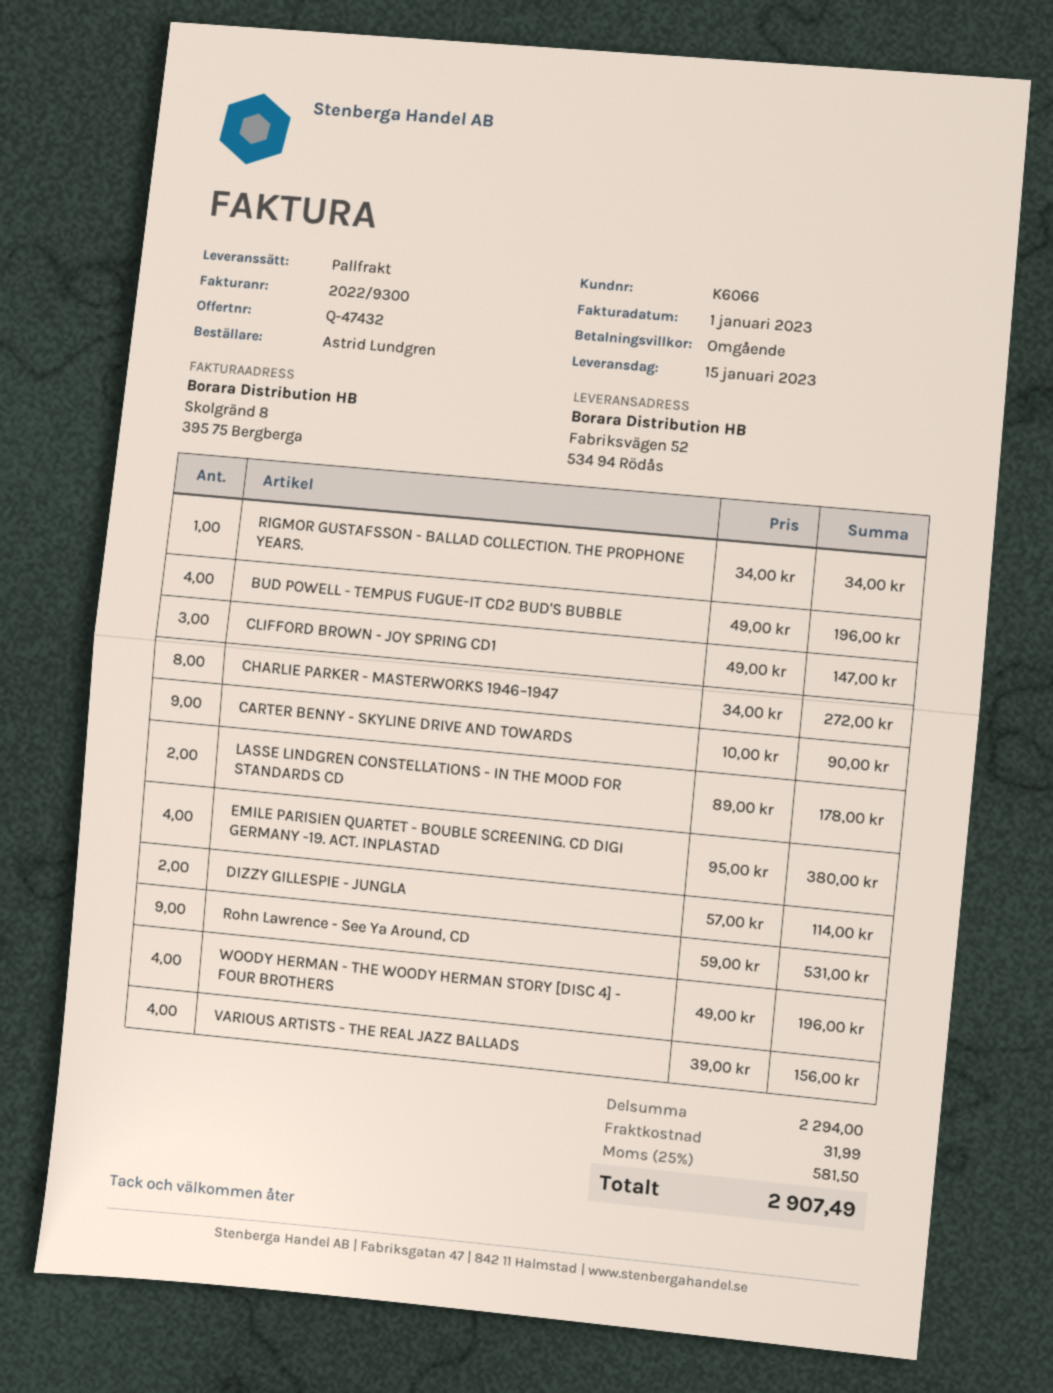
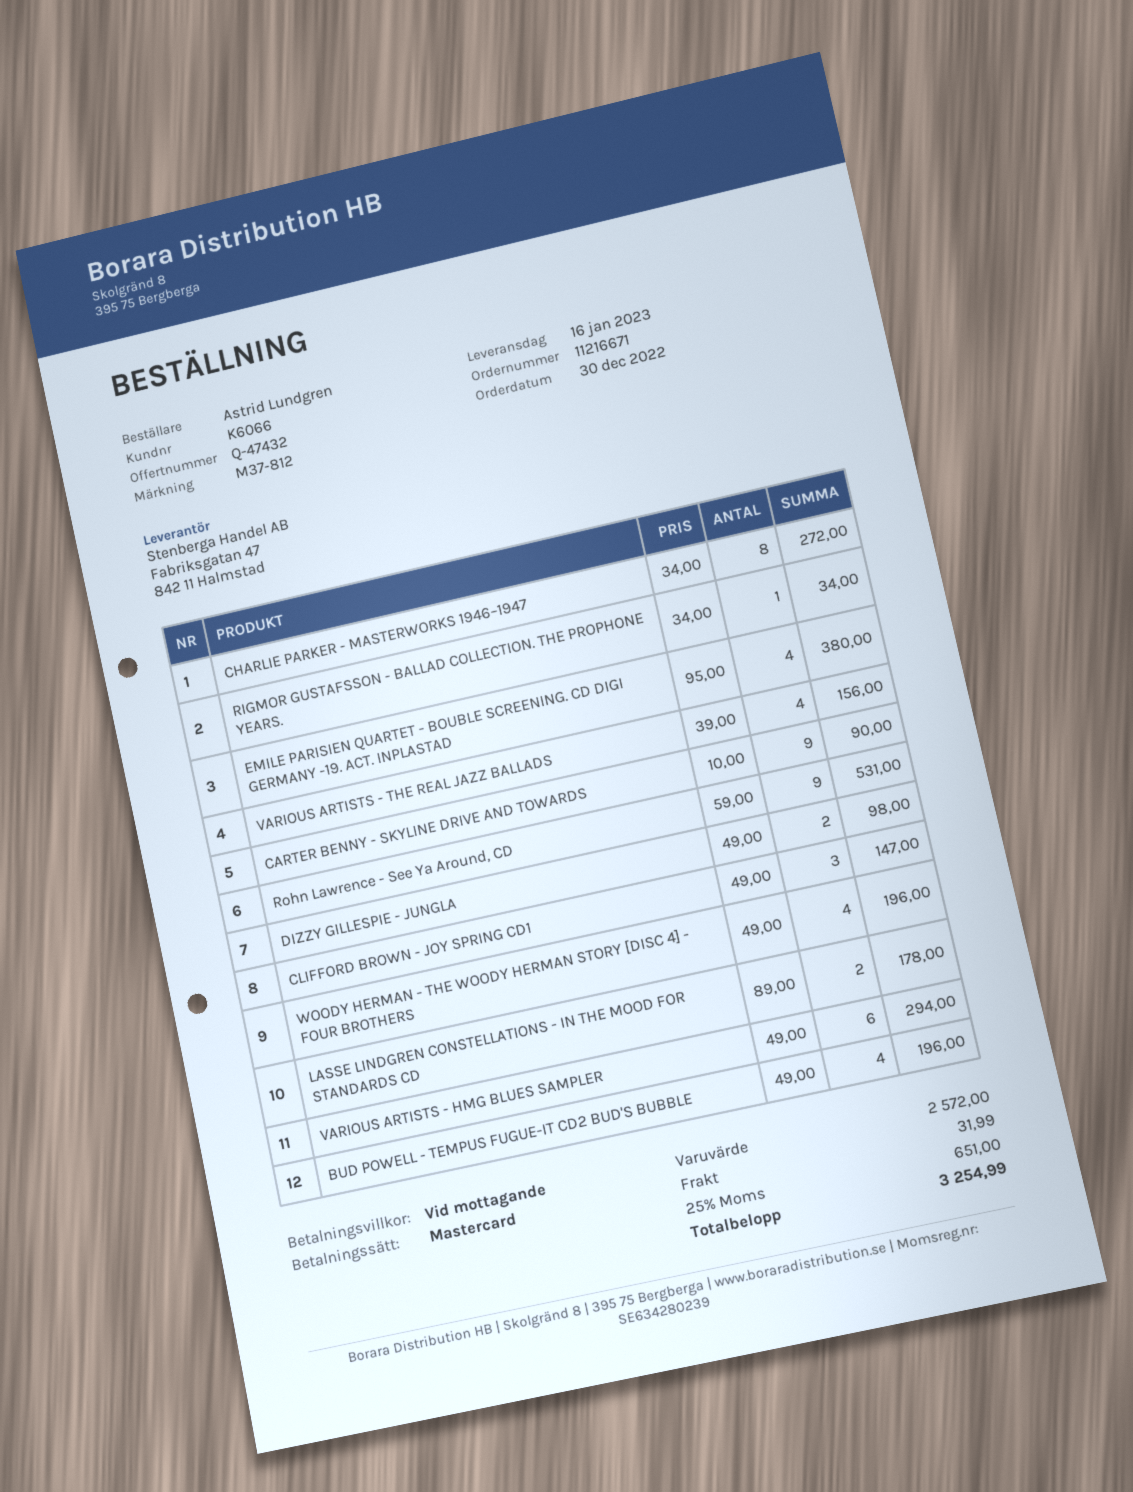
delivery date: 2023-01-15 -> 2023-01-16
DIZZY GILLESPIE - JUNGLA: 2 x 57.00 = 114.00 -> 2 x 49.00 = 98.00
VARIOUS ARTISTS - HMG BLUES SAMPLER: none -> 6 x 49.00 = 294.00
subtotal: 2294.00 -> 2572.00
tax: 25% = 581.50 -> 25% = 651.00
total: 2907.49 -> 3254.99

